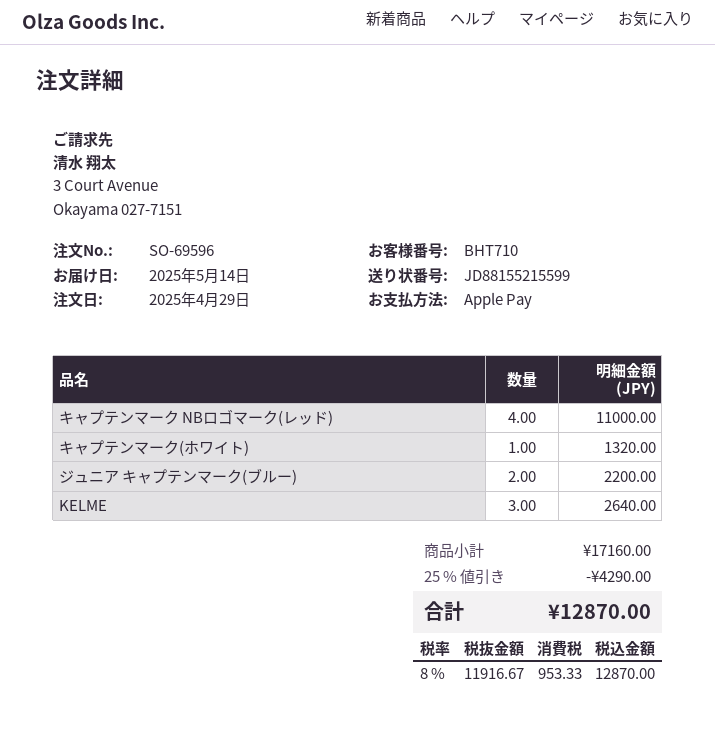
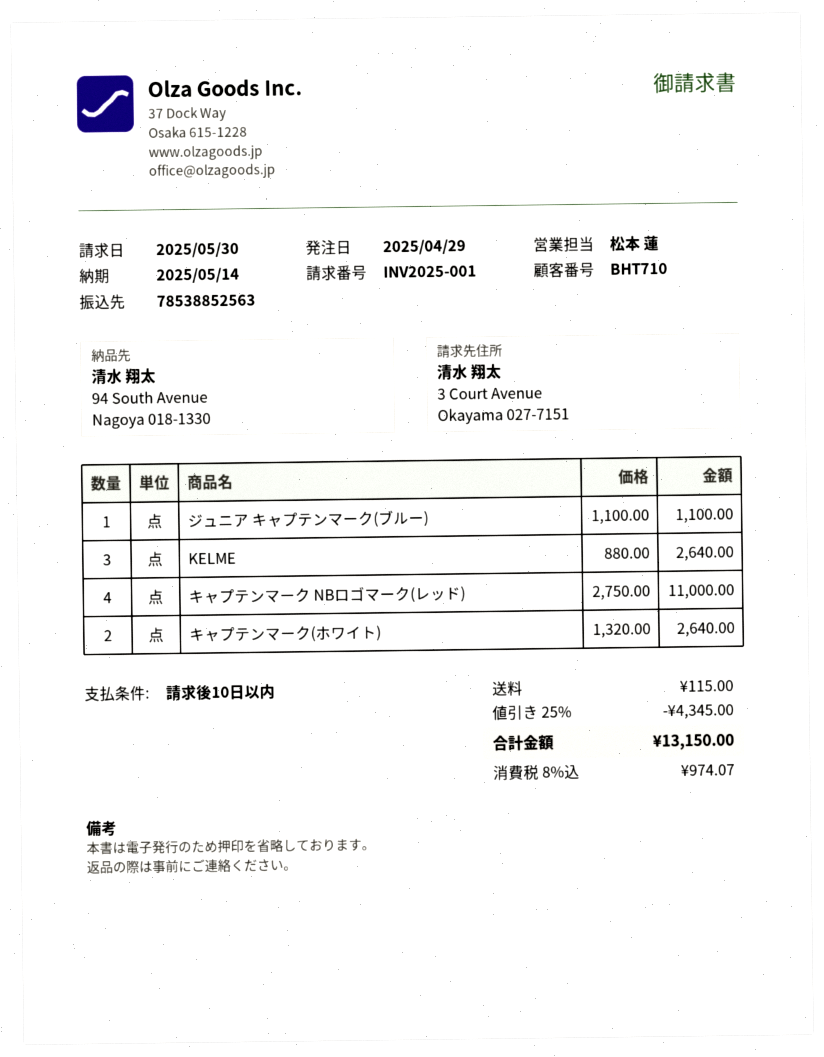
キャプテンマーク(ホワイト): 1 for 1320.00 -> 2 for 2640.00
ジュニア キャプテンマーク(ブルー): 2 for 2200.00 -> 1 for 1100.00
discount: 25% = 4290.00 -> 25% = 4345.00
shipping: none -> 115.00
tax: 8% = 953.33 -> 8% = 974.07
total: 12870.00 -> 13150.00

